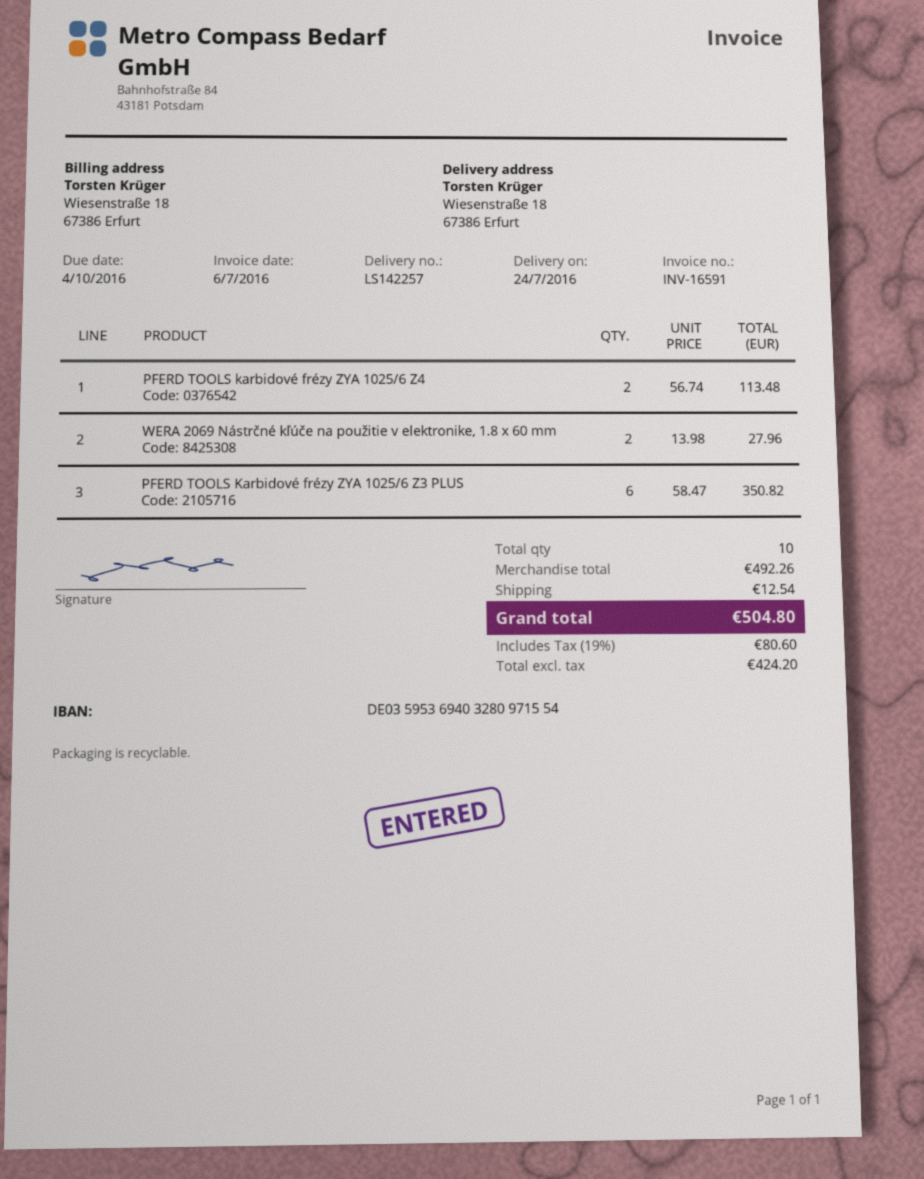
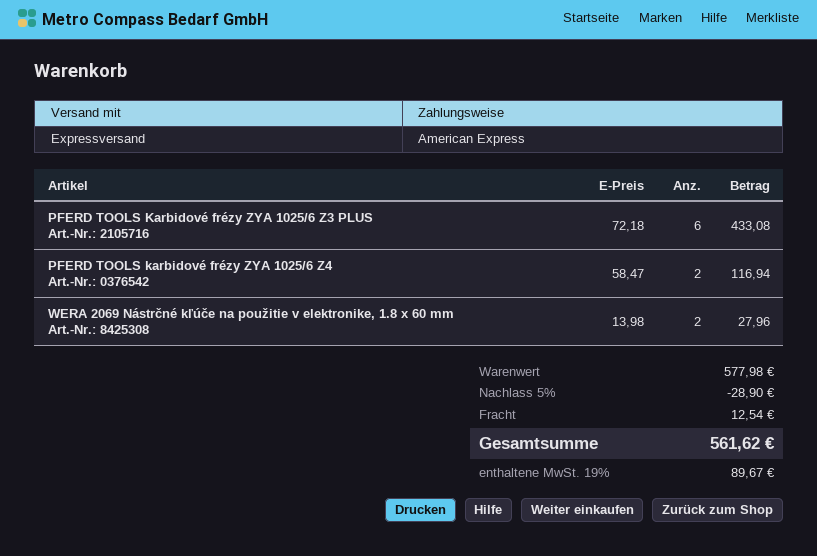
PFERD TOOLS karbidové frézy ZYA 1025/6 Z4: 2 x 56.74 = 113.48 -> 2 x 58.47 = 116.94
PFERD TOOLS Karbidové frézy ZYA 1025/6 Z3 PLUS: 6 x 58.47 = 350.82 -> 6 x 72.18 = 433.08
subtotal: 492.26 -> 577.98
discount: none -> 5% = 28.90
tax: 19% = 80.60 -> 19% = 89.67
total: 504.80 -> 561.62

